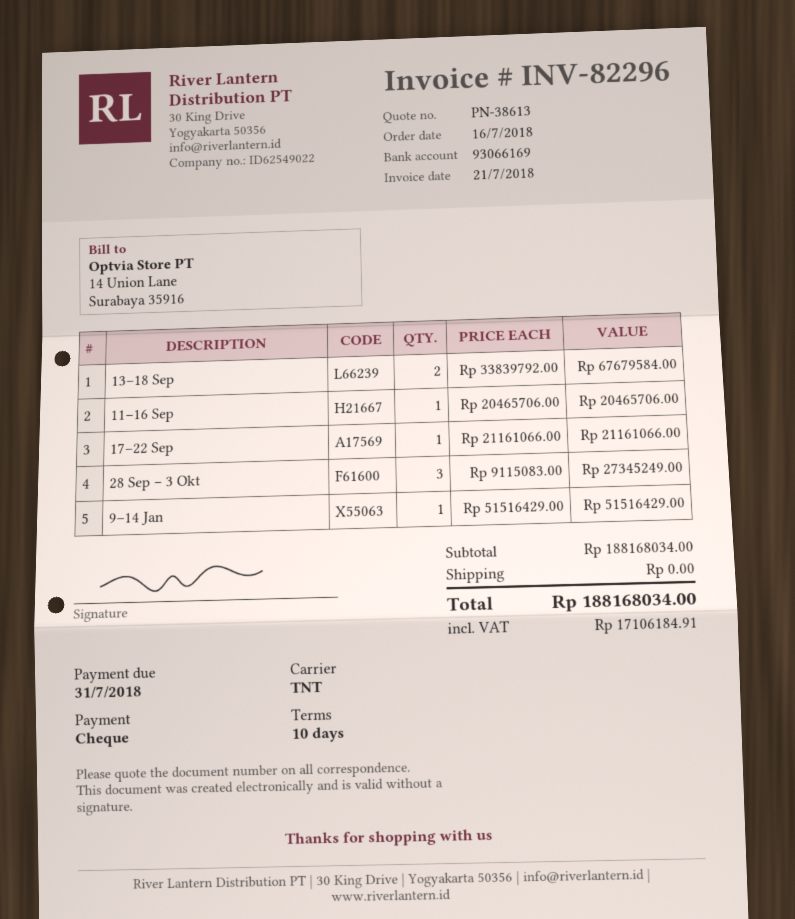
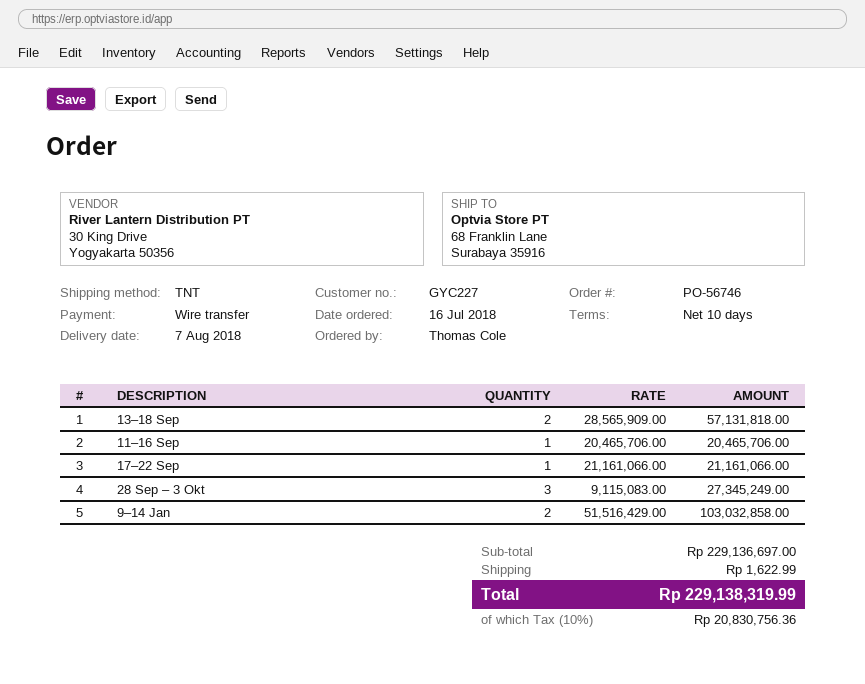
payment method: cheque -> bank transfer
13–18 Sep: 2 x 33839792.00 = 67679584.00 -> 2 x 28565909.00 = 57131818.00
9–14 Jan: 1 x 51516429.00 = 51516429.00 -> 2 x 51516429.00 = 103032858.00
subtotal: 188168034.00 -> 229136697.00
shipping: 0.00 -> 1622.99
tax: 17106184.91 -> 20830756.36
total: 188168034.00 -> 229138319.99

